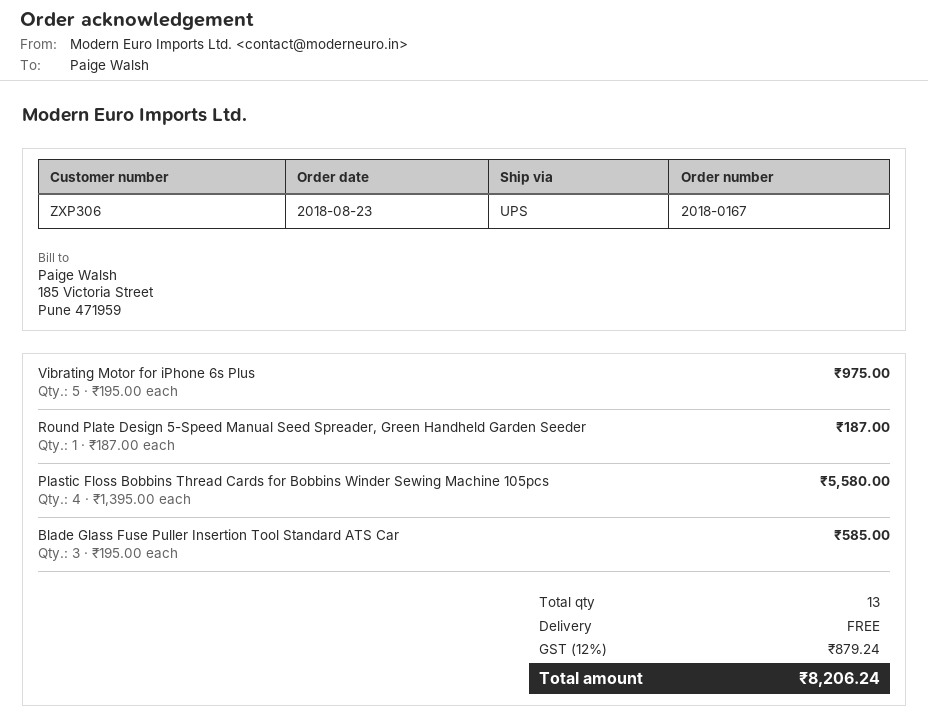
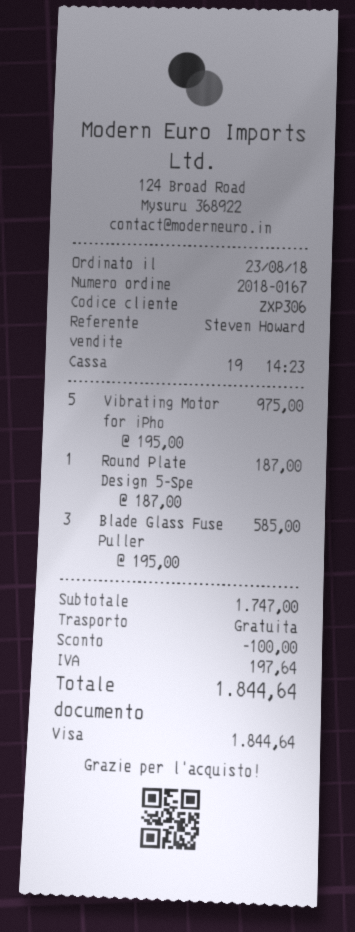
Plastic Floss Bobbins Thread Cards for Bobbins Winder Sewing Machine 105pcs: 4 x 1395.00 = 5580.00 -> none
discount: none -> 100.00
tax: 879.24 -> 197.64
total: 8206.24 -> 1844.64

